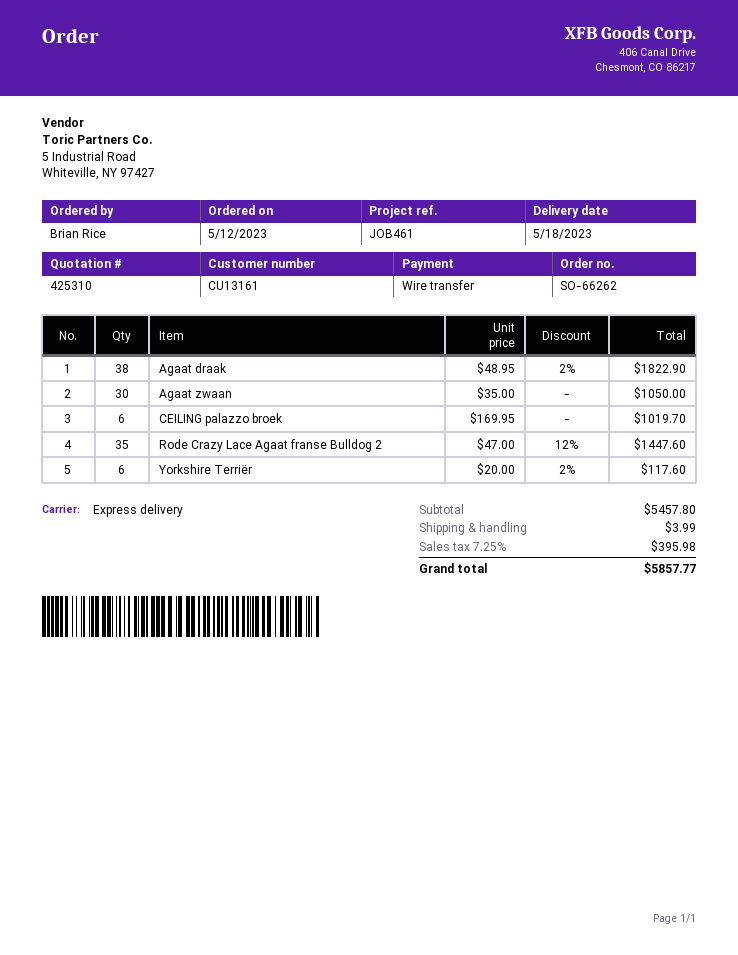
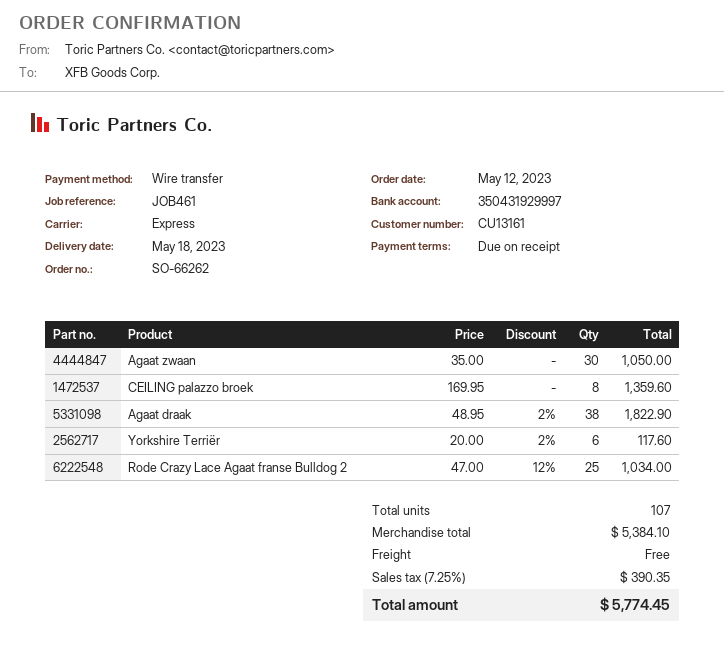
CEILING palazzo broek: 6 x 169.95 = 1019.70 -> 8 x 169.95 = 1359.60
Rode Crazy Lace Agaat franse Bulldog 2: 35 x 47.00 - 12% = 1447.60 -> 25 x 47.00 - 12% = 1034.00
subtotal: 5457.80 -> 5384.10
shipping: 3.99 -> 0.00
tax: 7.25% = 395.98 -> 7.25% = 390.35
total: 5857.77 -> 5774.45

